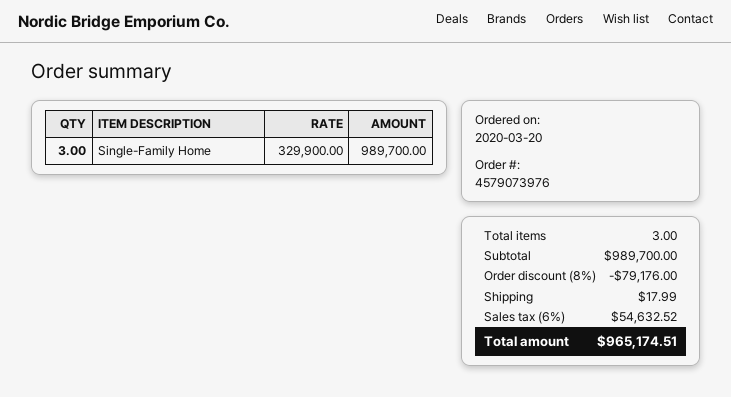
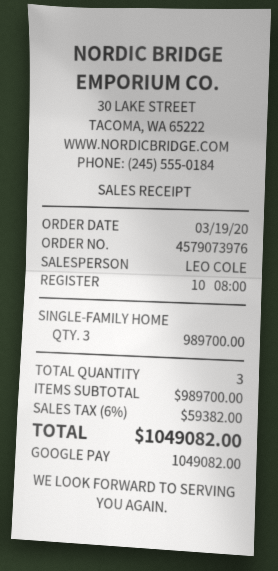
order date: 2020-03-20 -> 2020-03-19
discount: 8% = 79176.00 -> none
shipping: 17.99 -> none
tax: 6% = 54632.52 -> 6% = 59382.00
total: 965174.51 -> 1049082.00

